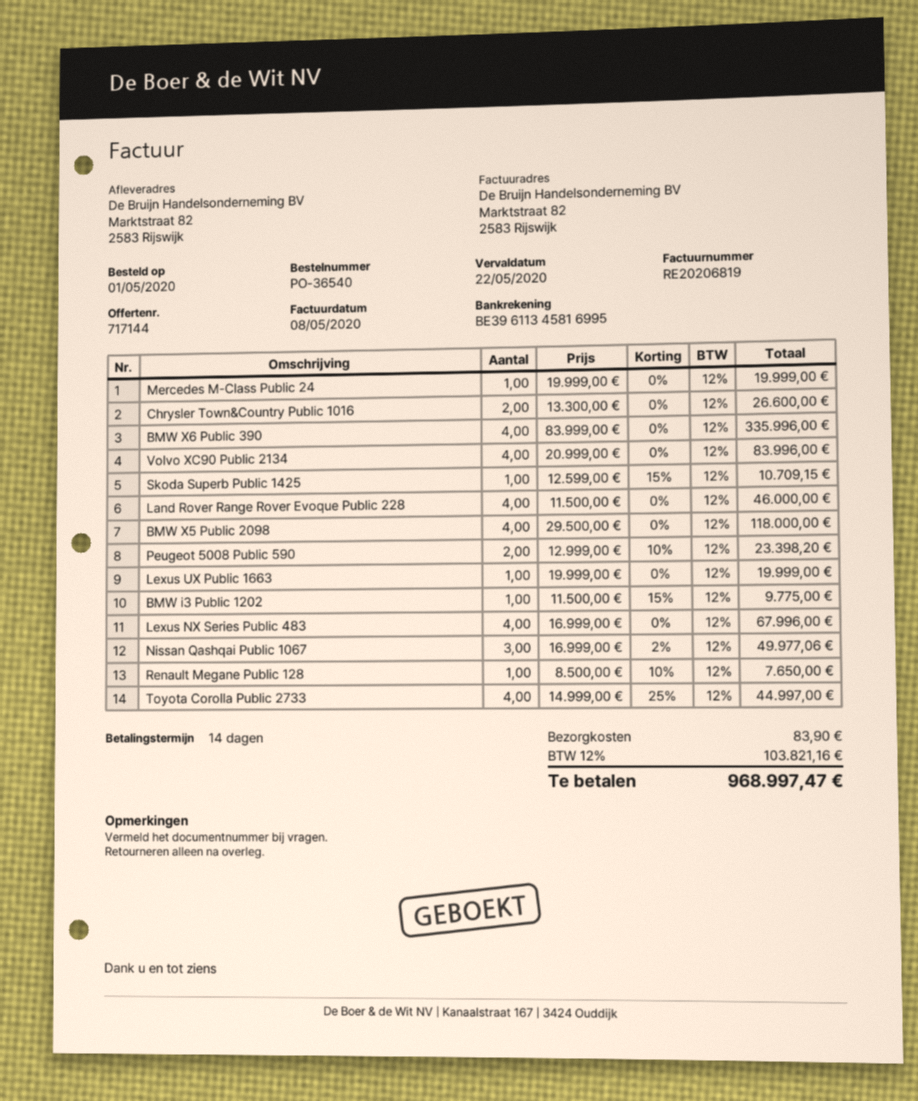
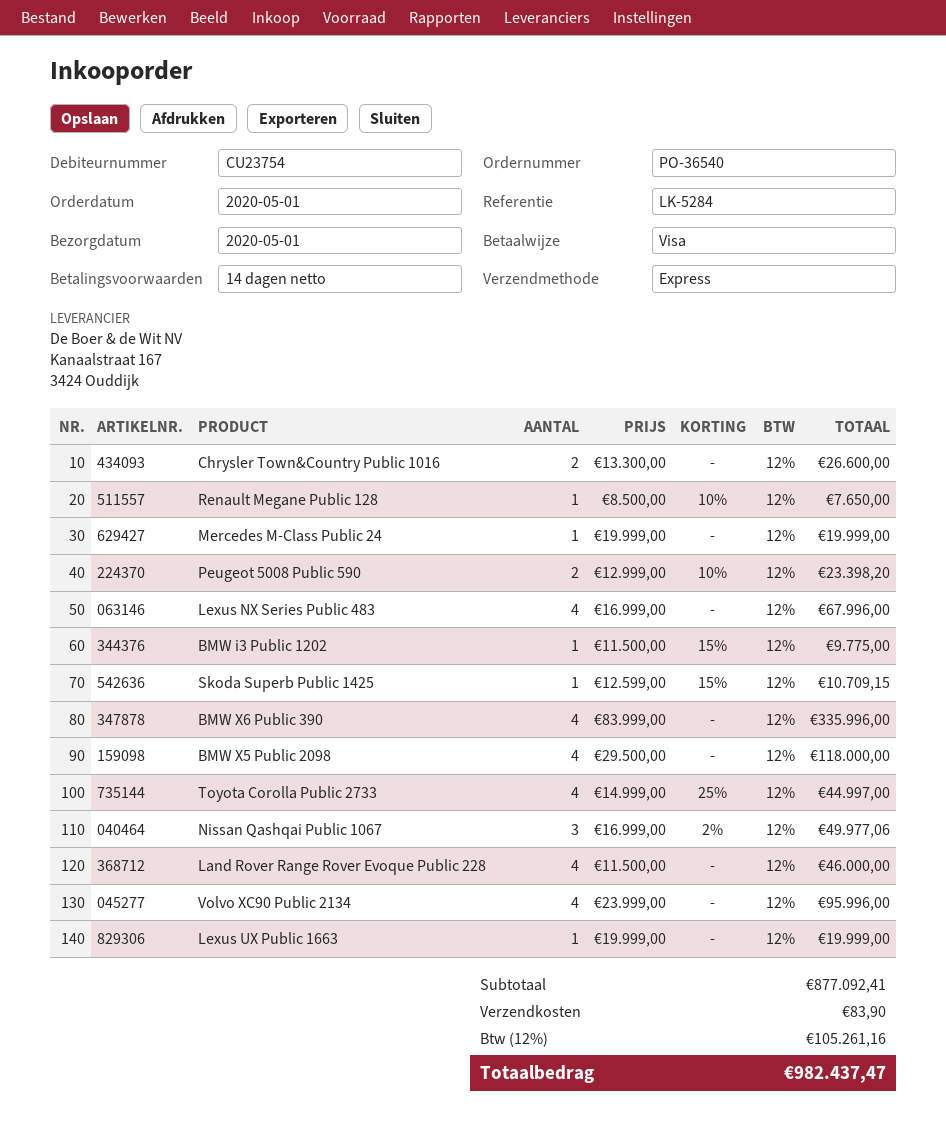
Volvo XC90 Public 2134: 4 x 20999.00 = 83996.00 -> 4 x 23999.00 = 95996.00
tax: 12% = 103821.16 -> 12% = 105261.16
total: 968997.47 -> 982437.47

